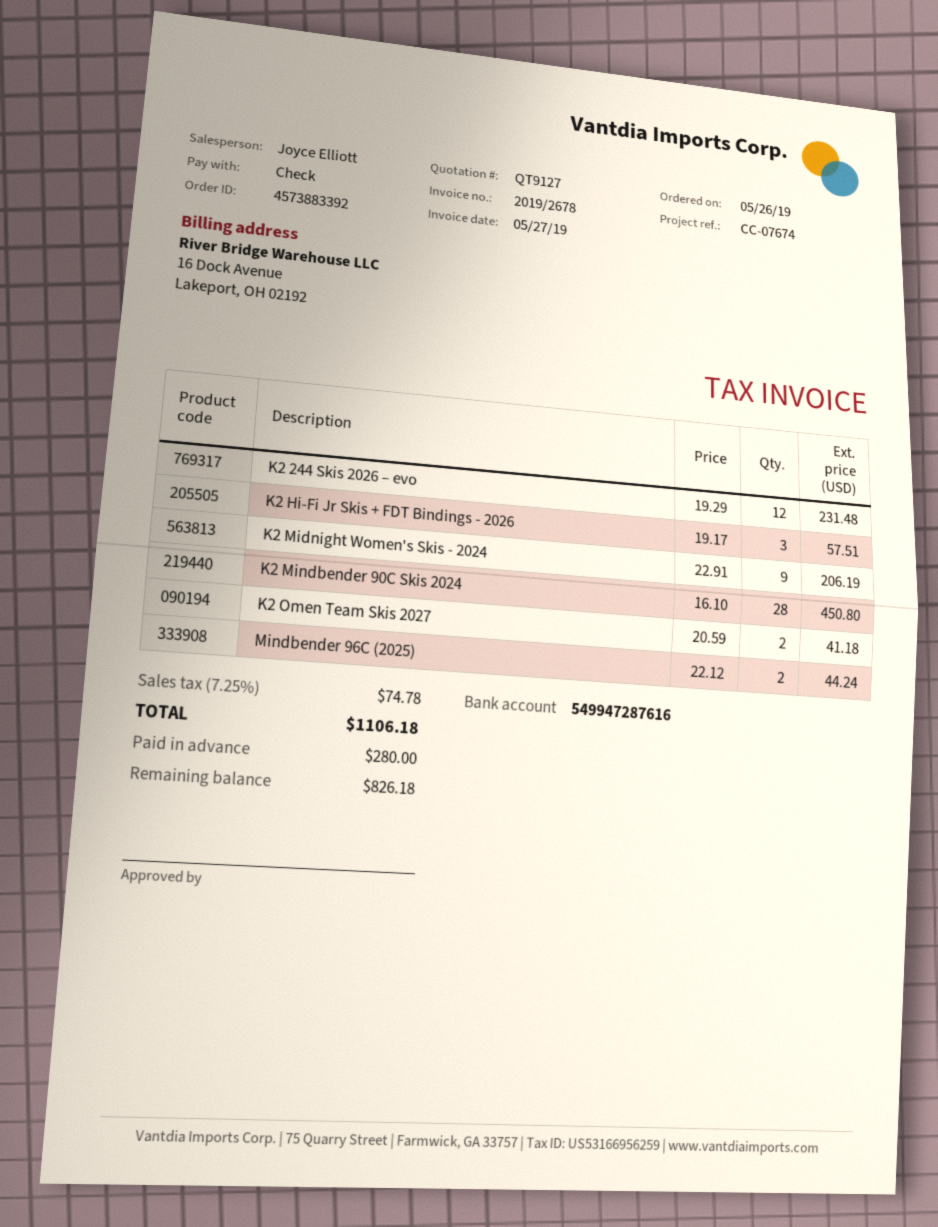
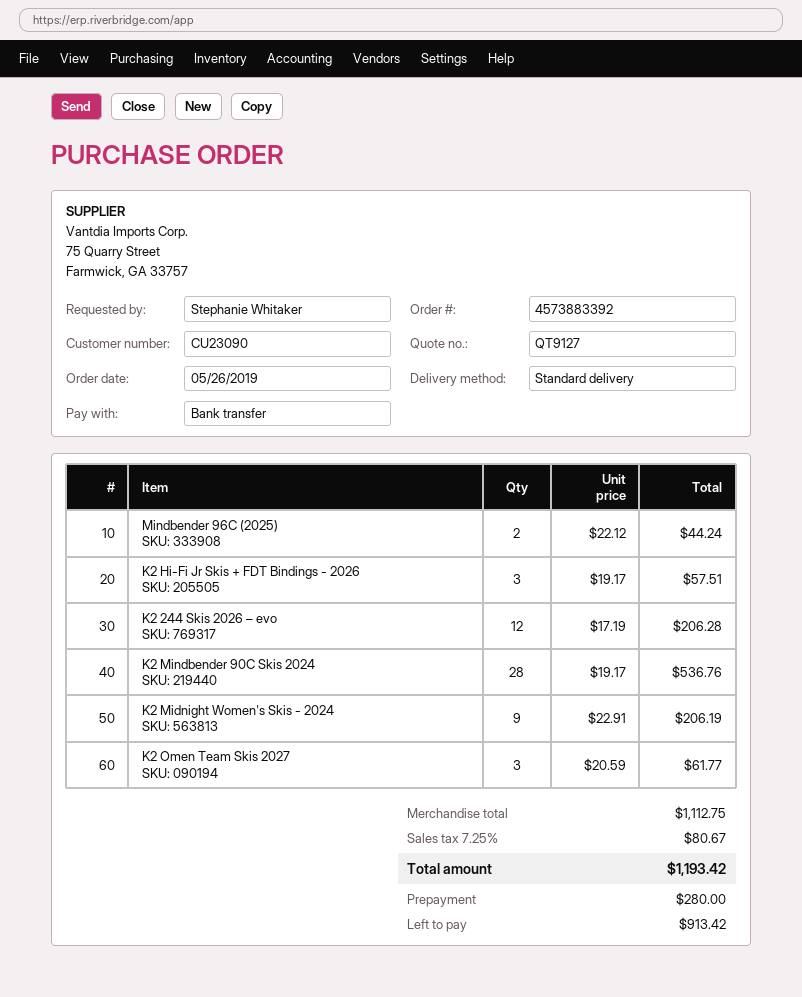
payment method: cheque -> bank transfer
K2 244 Skis 2026 – evo: 12 x 19.29 = 231.48 -> 12 x 17.19 = 206.28
K2 Mindbender 90C Skis 2024: 28 x 16.10 = 450.80 -> 28 x 19.17 = 536.76
K2 Omen Team Skis 2027: 2 x 20.59 = 41.18 -> 3 x 20.59 = 61.77
tax: 7.25% = 74.78 -> 7.25% = 80.67
total: 1106.18 -> 1193.42
balance: 826.18 -> 913.42

